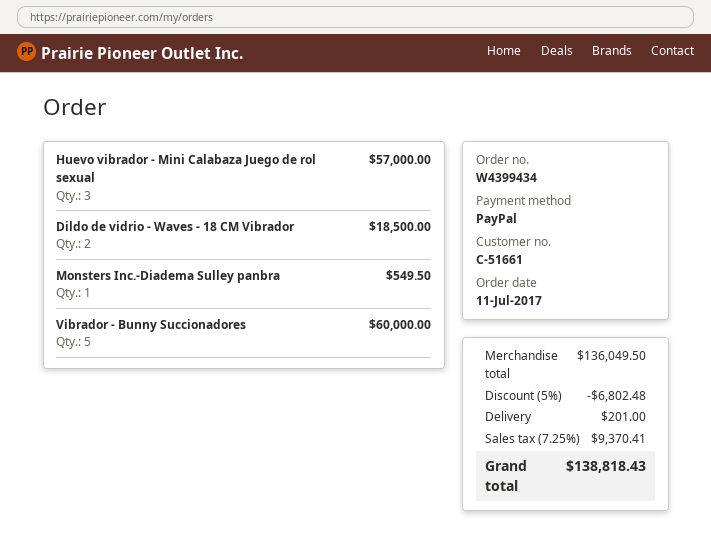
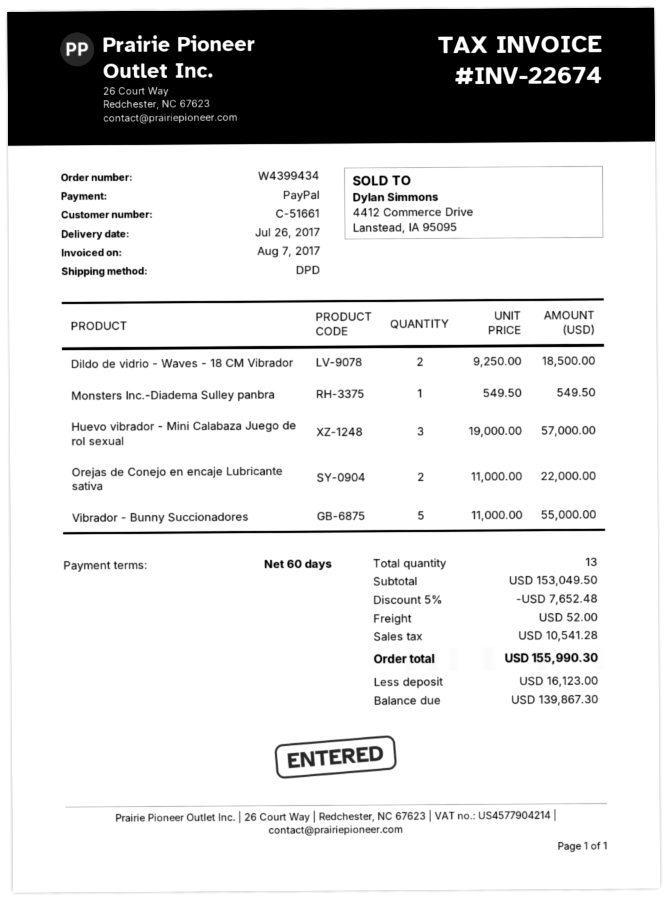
Vibrador - Bunny Succionadores: 5 for 60000.00 -> 5 for 55000.00
Orejas de Conejo en encaje Lubricante sativa: none -> 2 for 22000.00
subtotal: 136049.50 -> 153049.50
discount: 5% = 6802.48 -> 5% = 7652.48
shipping: 201.00 -> 52.00
tax: 9370.41 -> 10541.28
total: 138818.43 -> 155990.30

